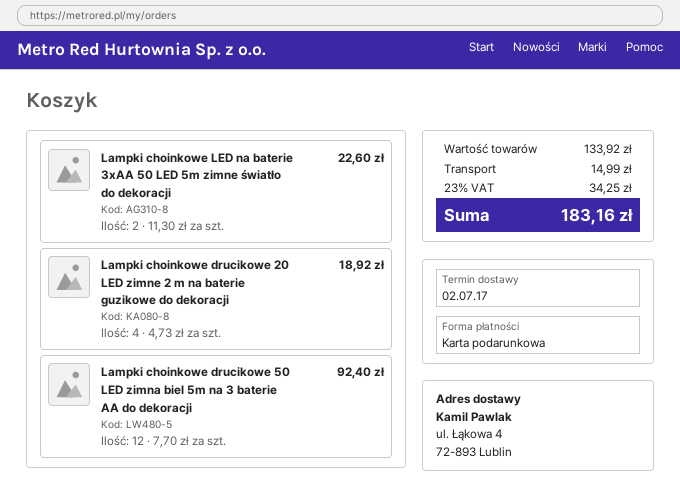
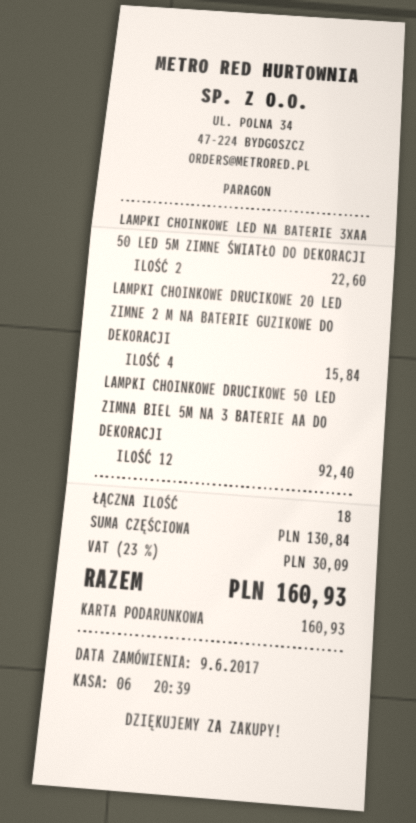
Lampki choinkowe drucikowe 20 LED zimne 2 m na baterie guzikowe do dekoracji: 4 for 18.92 -> 4 for 15.84
subtotal: 133.92 -> 130.84
shipping: 14.99 -> none
tax: 23% = 34.25 -> 23% = 30.09
total: 183.16 -> 160.93

